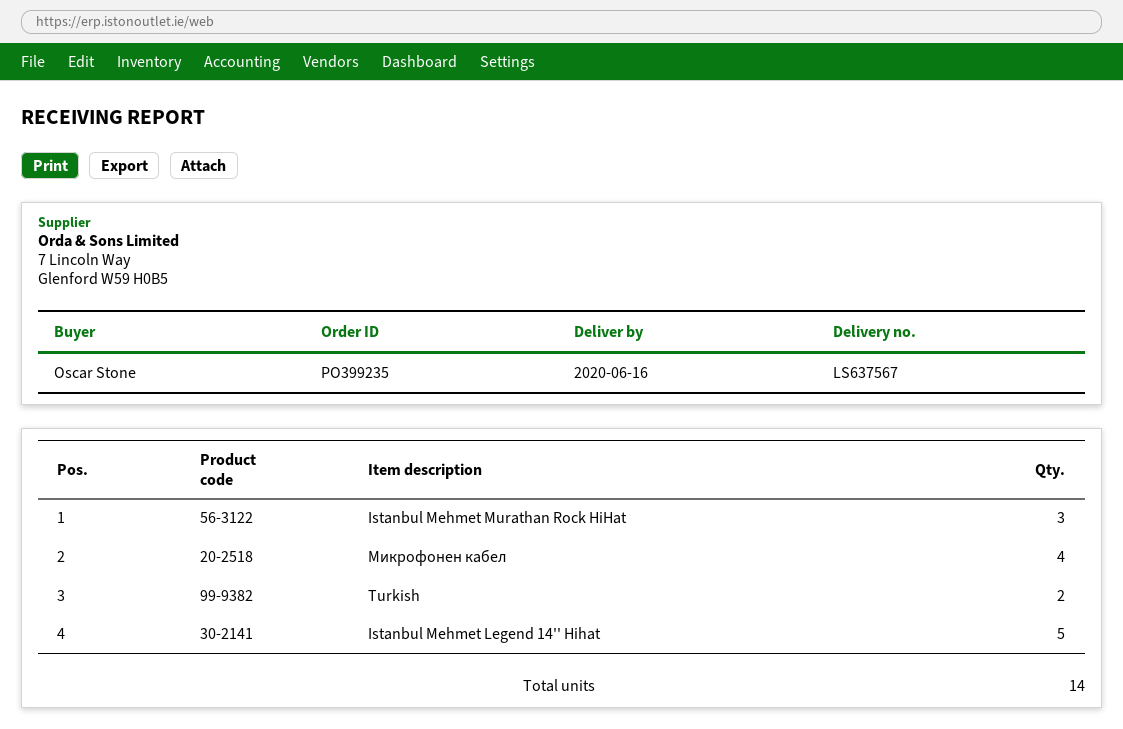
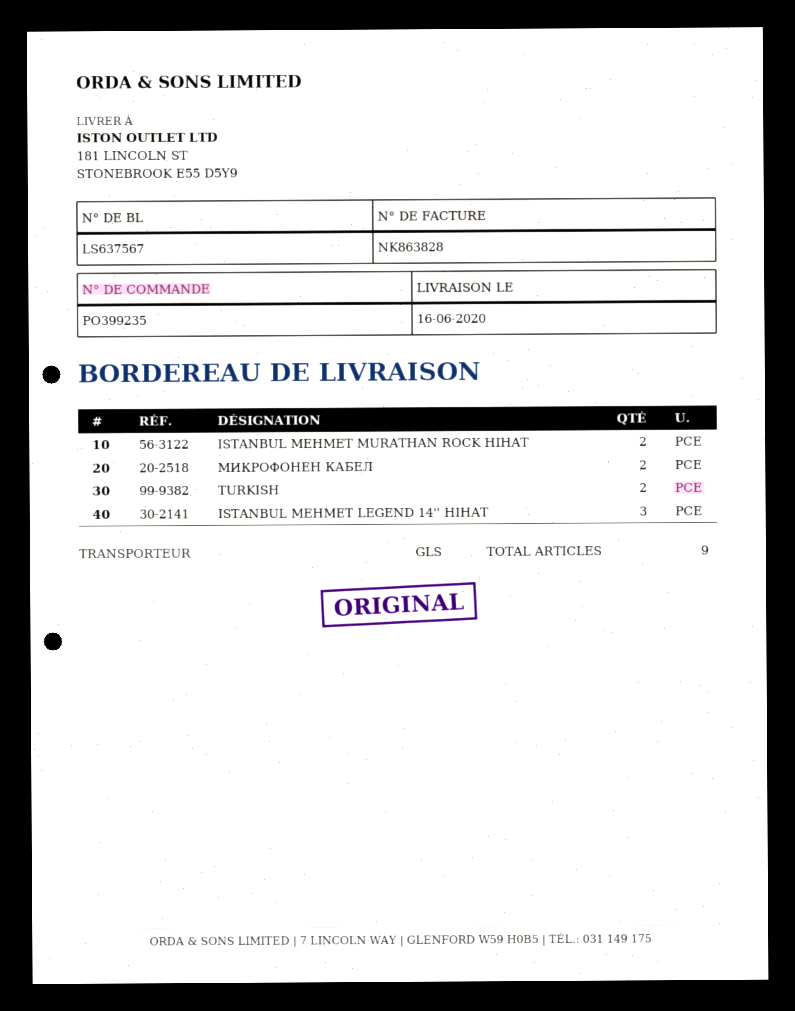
Istanbul Mehmet Murathan Rock HiHat: 3 -> 2
Микрофонен кабел: 4 -> 2
Istanbul Mehmet Legend 14'' Hihat: 5 -> 3
total quantity: 14 -> 9

